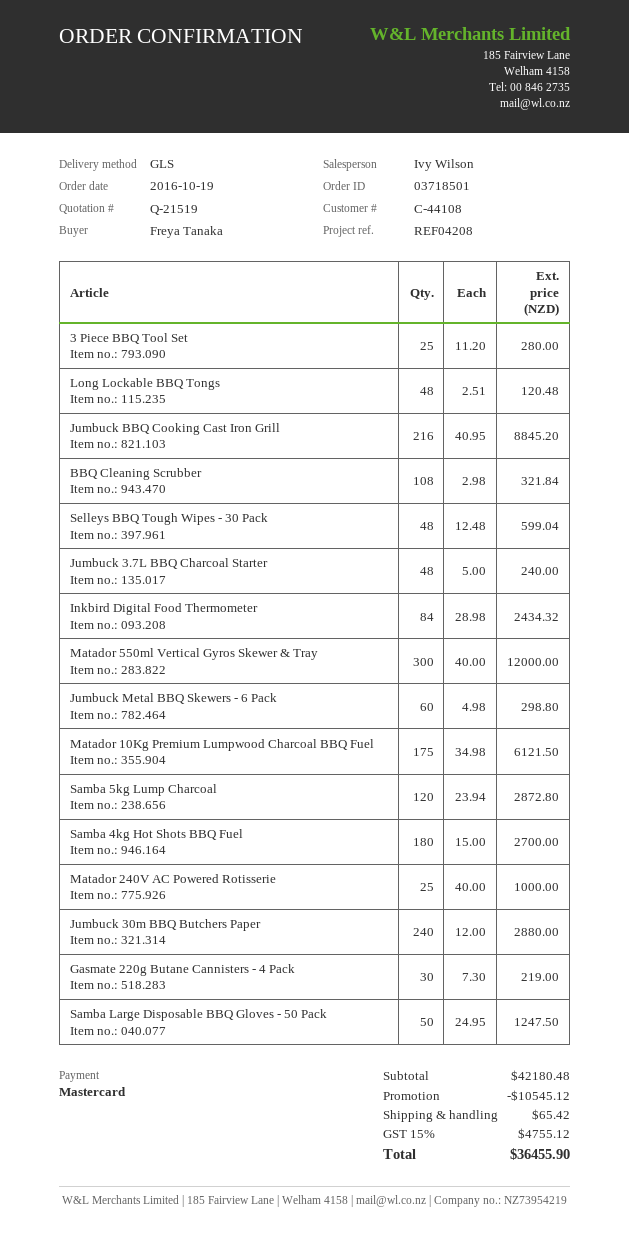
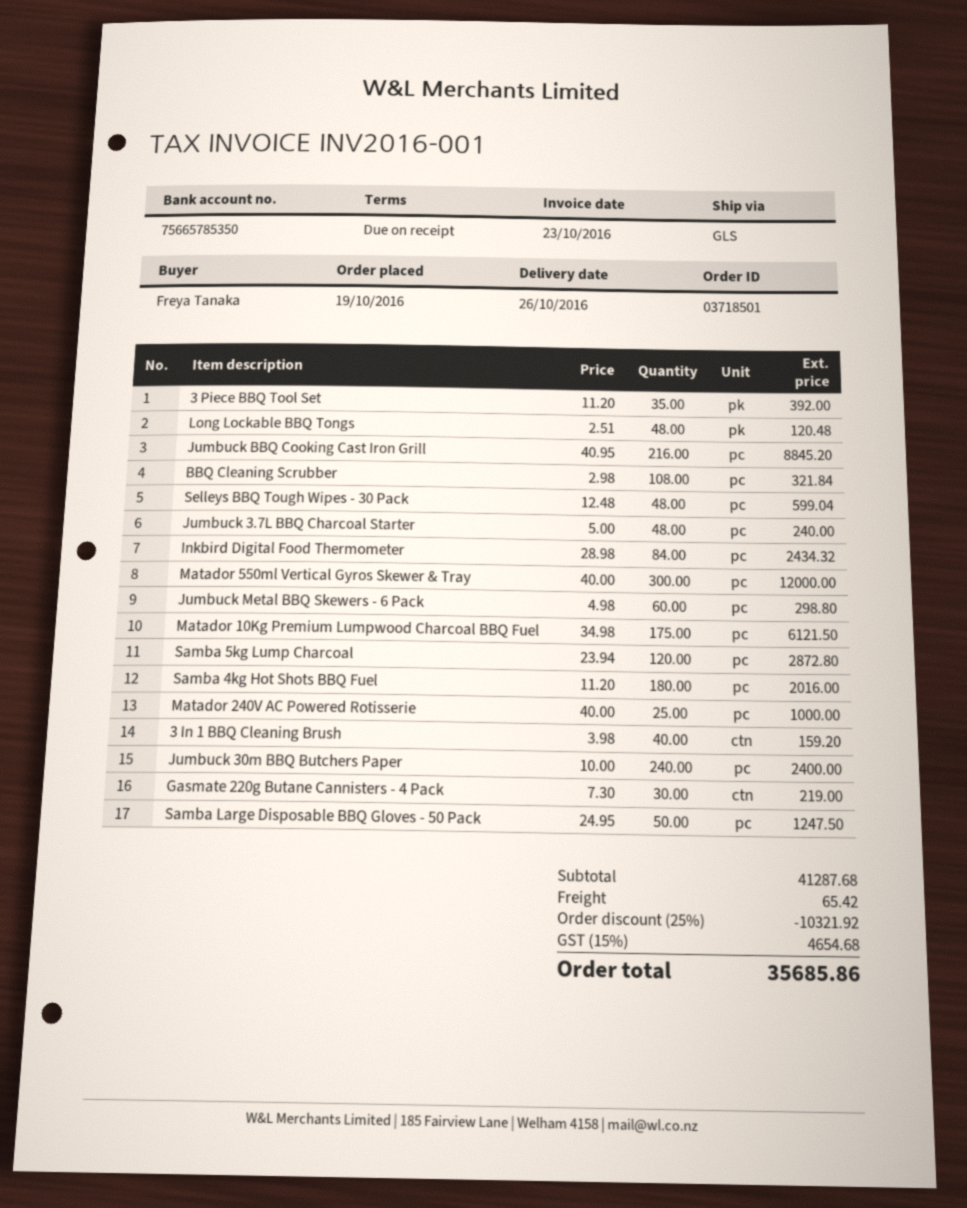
3 Piece BBQ Tool Set: 25 x 11.20 = 280.00 -> 35 x 11.20 = 392.00
Samba 4kg Hot Shots BBQ Fuel: 180 x 15.00 = 2700.00 -> 180 x 11.20 = 2016.00
Jumbuck 30m BBQ Butchers Paper: 240 x 12.00 = 2880.00 -> 240 x 10.00 = 2400.00
3 In 1 BBQ Cleaning Brush: none -> 40 x 3.98 = 159.20
subtotal: 42180.48 -> 41287.68
discount: 10545.12 -> 10321.92
tax: 15% = 4755.12 -> 15% = 4654.68
total: 36455.90 -> 35685.86

